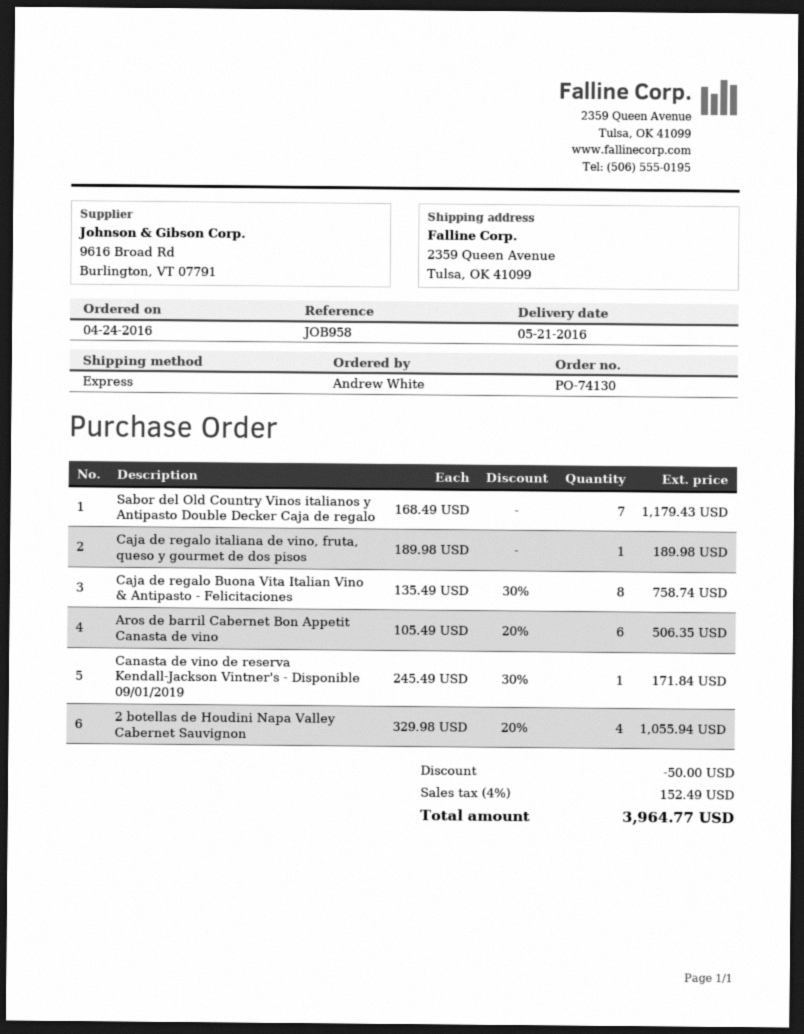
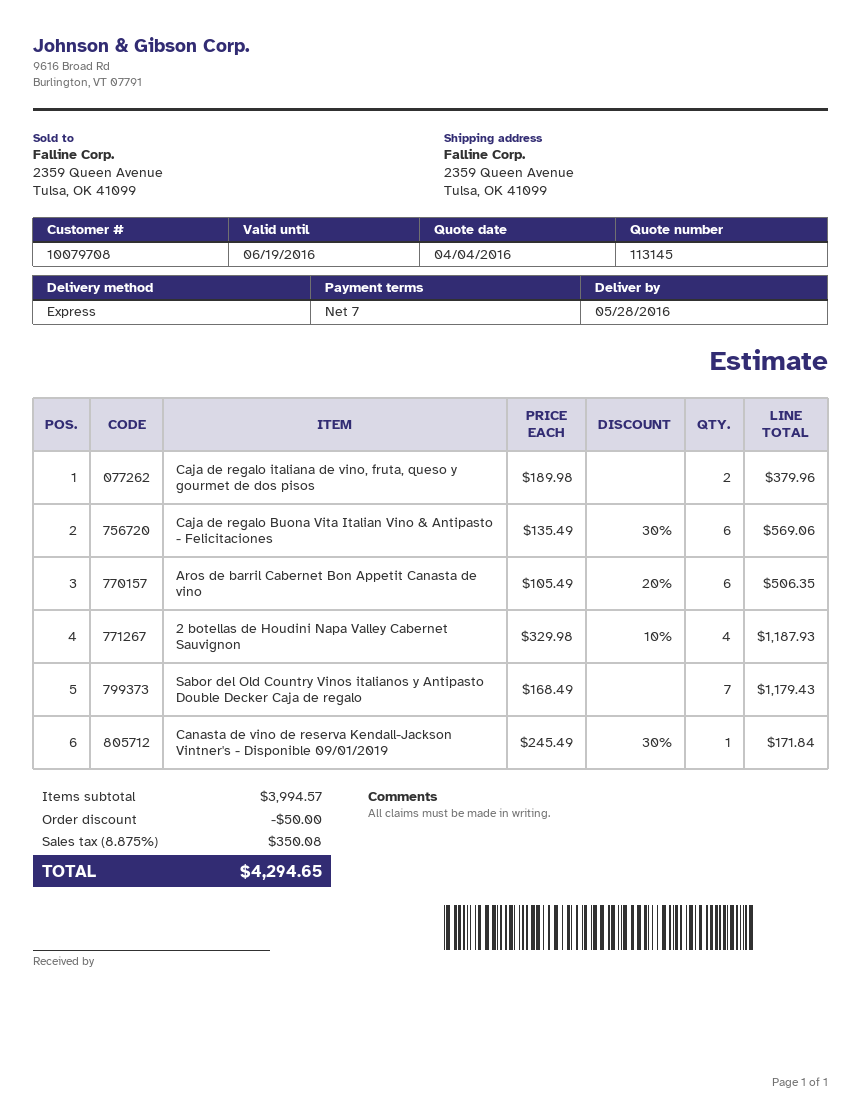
delivery date: 2016-05-21 -> 2016-05-28
Caja de regalo italiana de vino, fruta, queso y gourmet de dos pisos: 1 x 189.98 = 189.98 -> 2 x 189.98 = 379.96
Caja de regalo Buona Vita Italian Vino & Antipasto - Felicitaciones: 8 x 135.49 - 30% = 758.74 -> 6 x 135.49 - 30% = 569.06
2 botellas de Houdini Napa Valley Cabernet Sauvignon: 4 x 329.98 - 20% = 1055.94 -> 4 x 329.98 - 10% = 1187.93
tax: 4% = 152.49 -> 8.875% = 350.08
total: 3964.77 -> 4294.65

